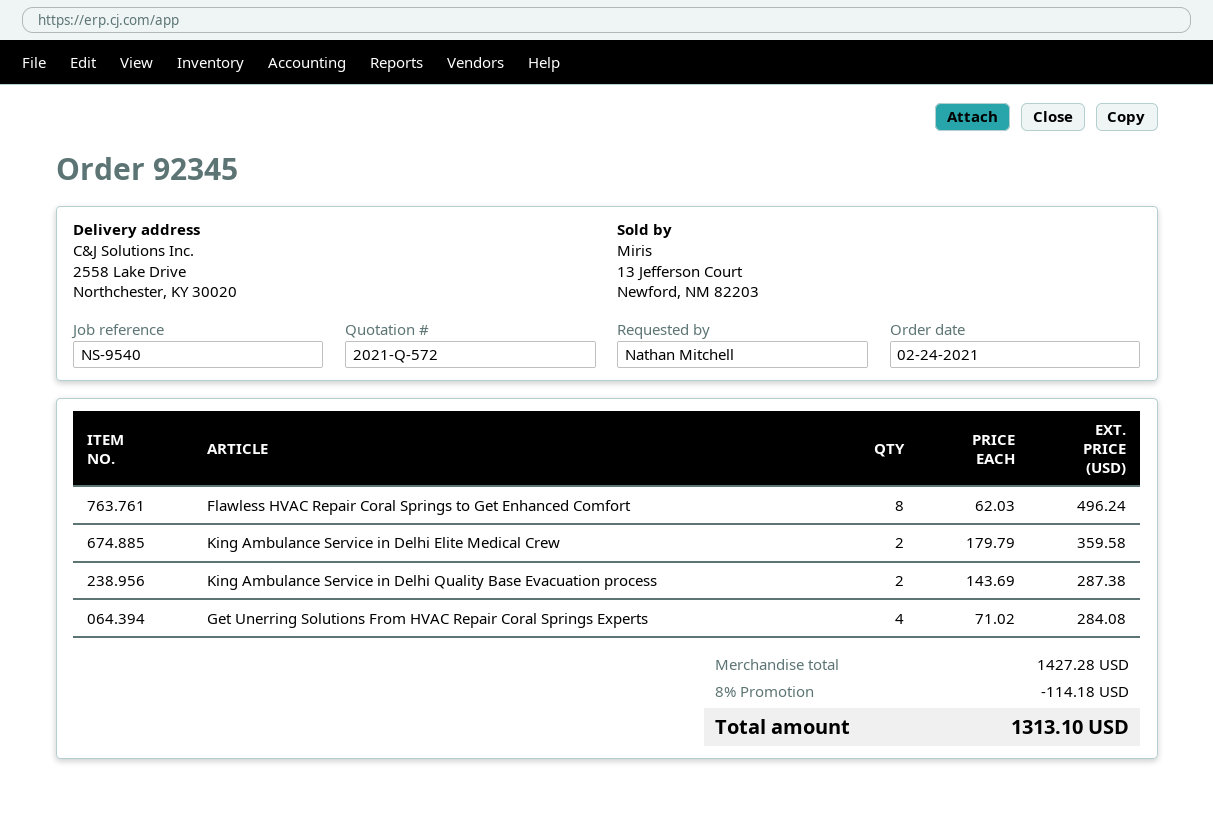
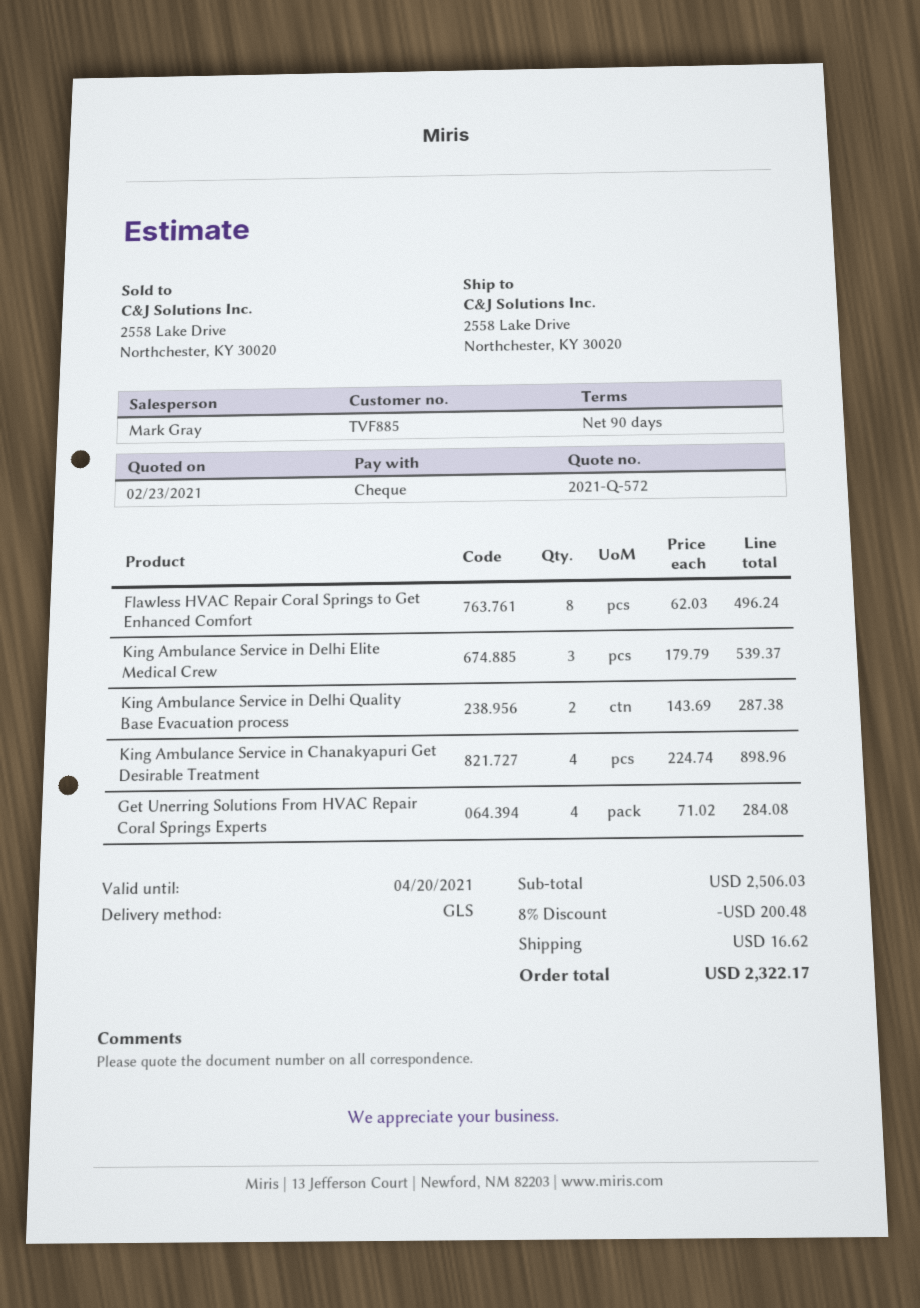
King Ambulance Service in Delhi Elite Medical Crew: 2 x 179.79 = 359.58 -> 3 x 179.79 = 539.37
King Ambulance Service in Chanakyapuri Get Desirable Treatment: none -> 4 x 224.74 = 898.96
subtotal: 1427.28 -> 2506.03
discount: 8% = 114.18 -> 8% = 200.48
shipping: none -> 16.62
total: 1313.10 -> 2322.17

